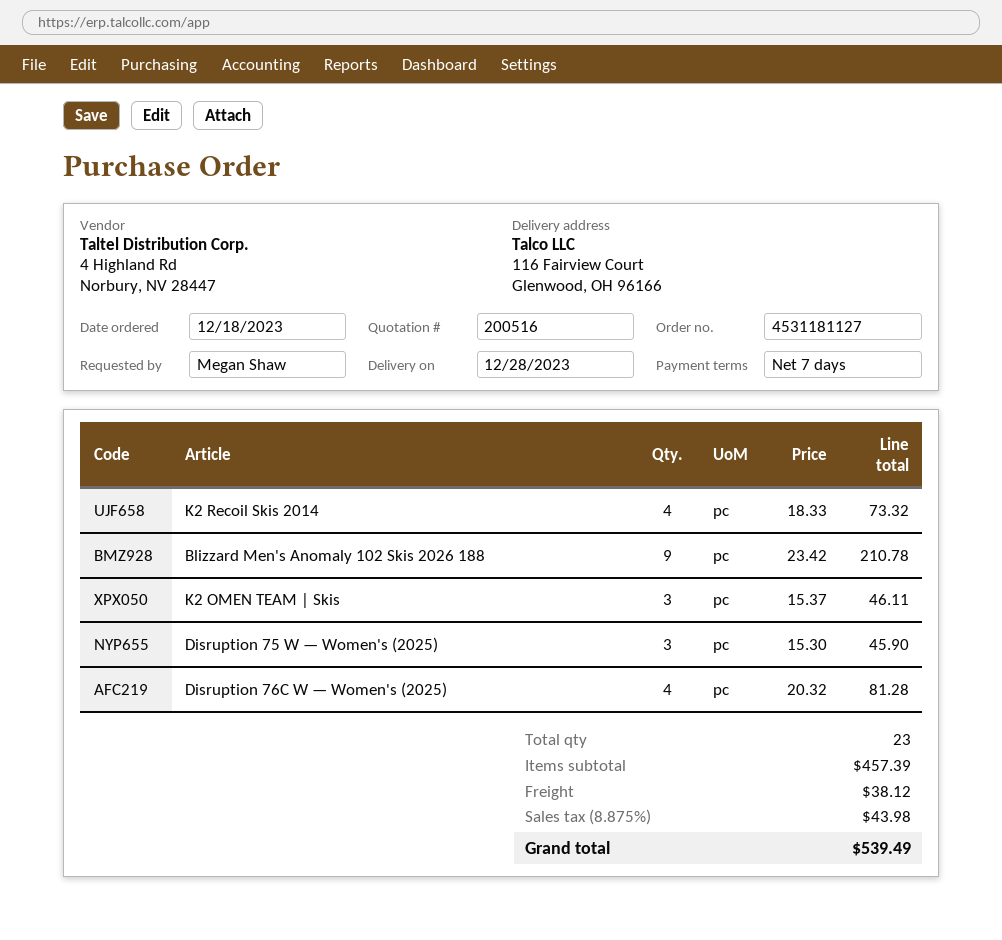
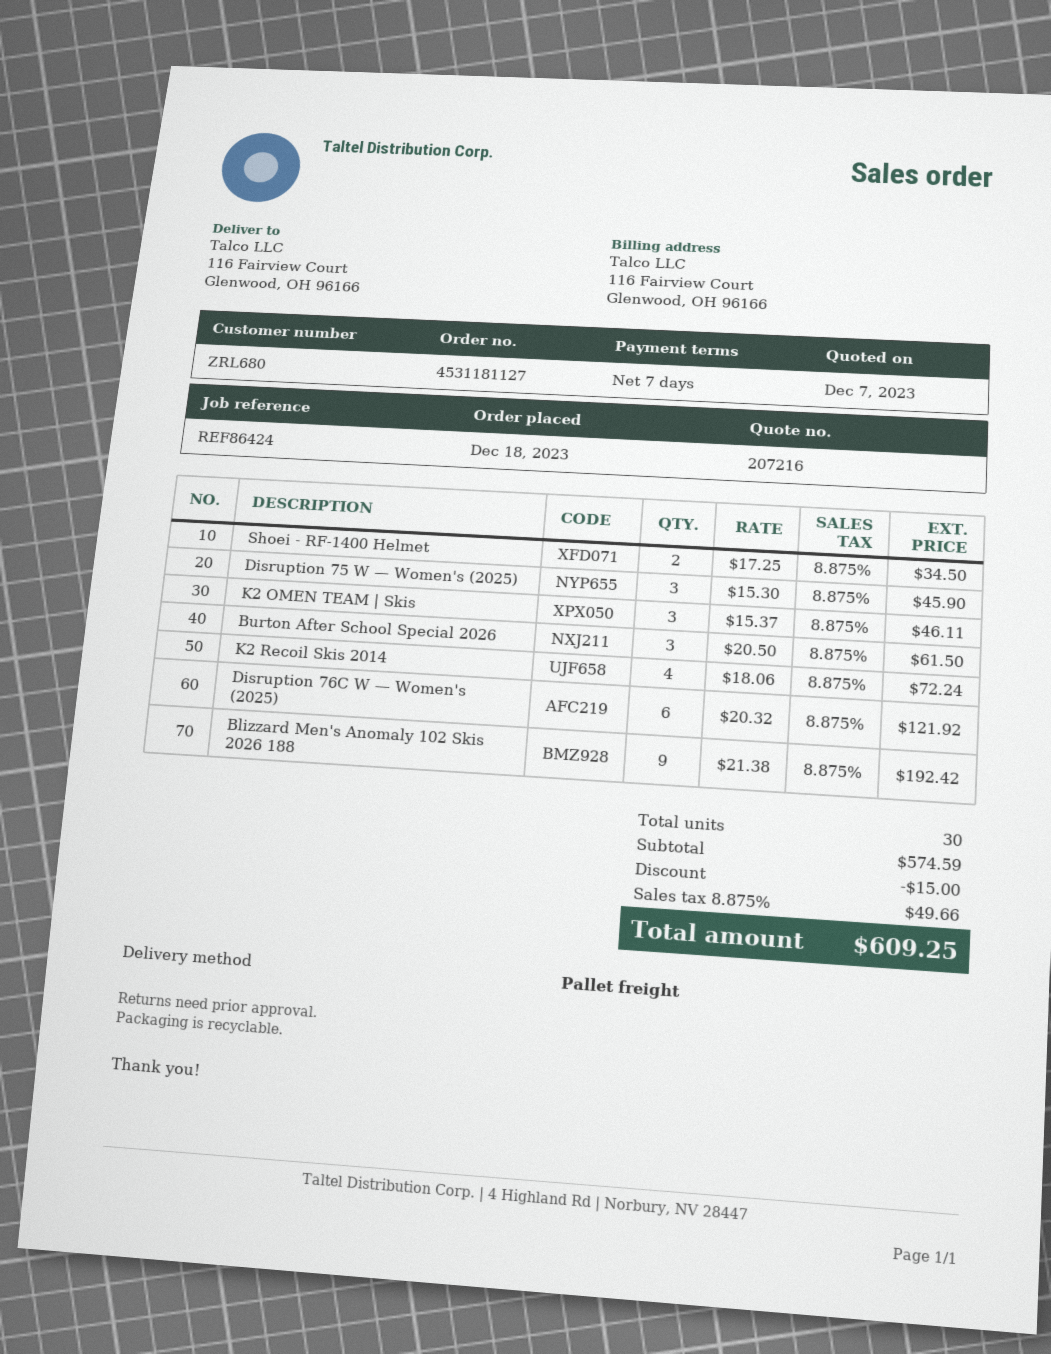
quote number: 200516 -> 207216
K2 Recoil Skis 2014: 4 x 18.33 = 73.32 -> 4 x 18.06 = 72.24
Blizzard Men's Anomaly 102 Skis 2026 188: 9 x 23.42 = 210.78 -> 9 x 21.38 = 192.42
Disruption 76C W — Women's (2025): 4 x 20.32 = 81.28 -> 6 x 20.32 = 121.92
Shoei - RF-1400 Helmet: none -> 2 x 17.25 = 34.50
Burton After School Special 2026: none -> 3 x 20.50 = 61.50
total quantity: 23 -> 30
subtotal: 457.39 -> 574.59
discount: none -> 15.00
shipping: 38.12 -> none
tax: 8.875% = 43.98 -> 8.875% = 49.66
total: 539.49 -> 609.25

